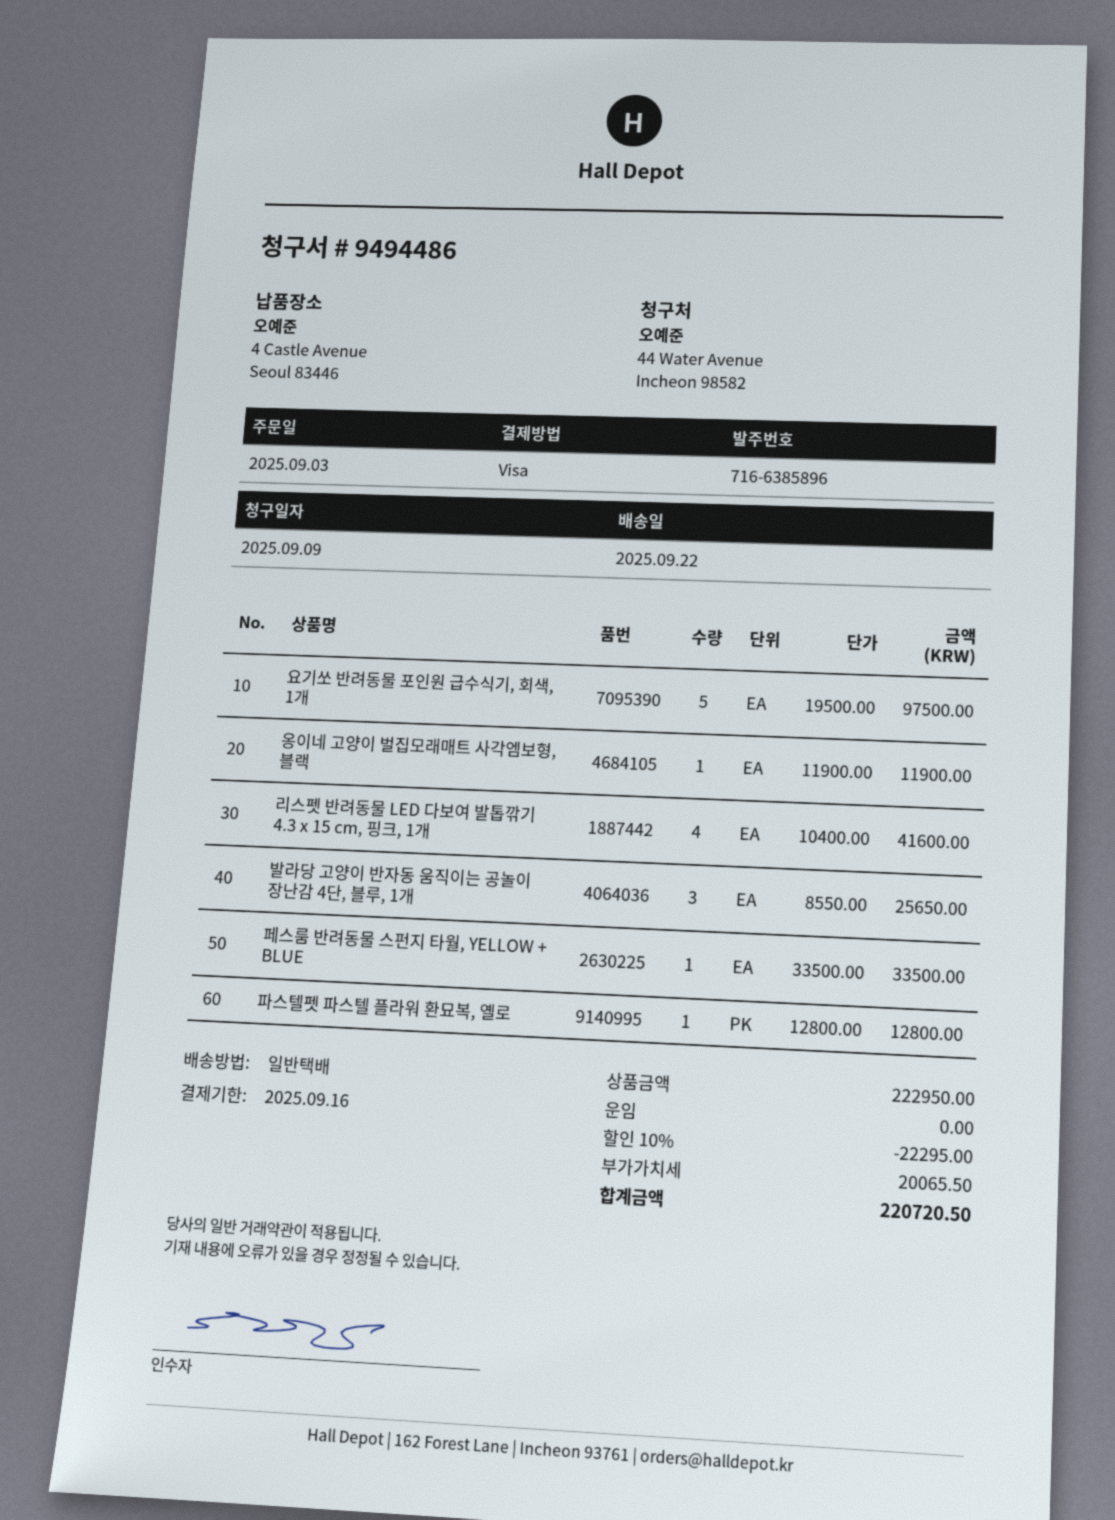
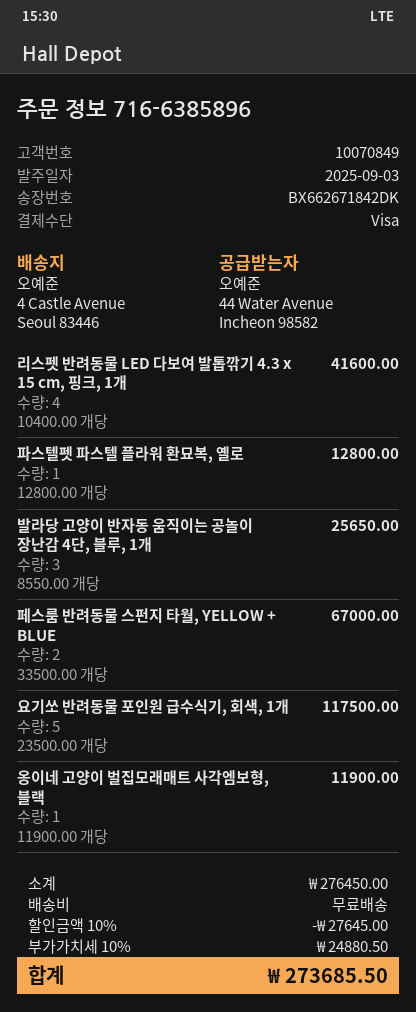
요기쏘 반려동물 포인원 급수식기, 회색, 1개: 5 x 19500.00 = 97500.00 -> 5 x 23500.00 = 117500.00
페스룸 반려동물 스펀지 타월, YELLOW + BLUE: 1 x 33500.00 = 33500.00 -> 2 x 33500.00 = 67000.00
subtotal: 222950.00 -> 276450.00
discount: 10% = 22295.00 -> 10% = 27645.00
tax: 20065.50 -> 24880.50
total: 220720.50 -> 273685.50

